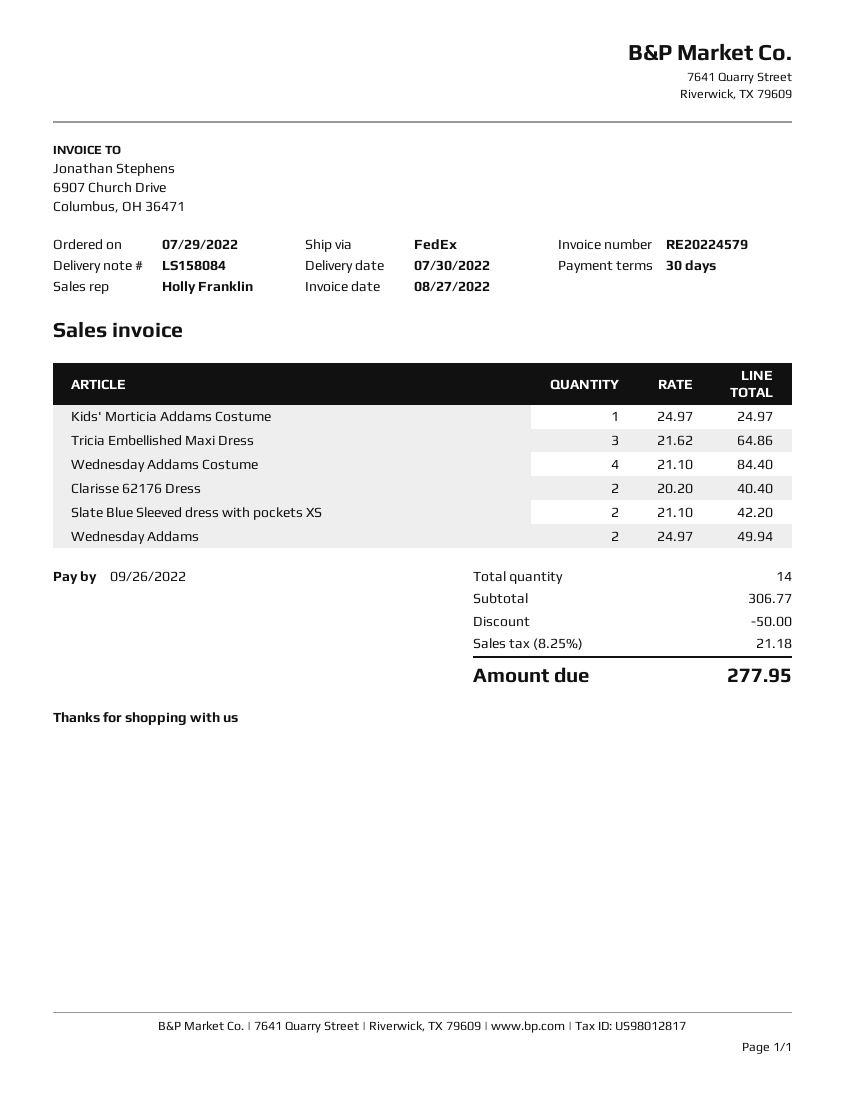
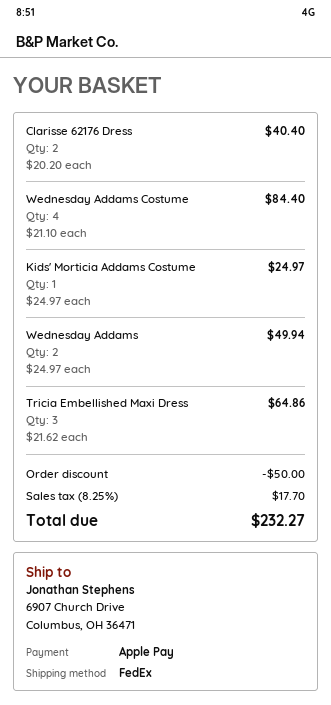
Slate Blue Sleeved dress with pockets XS: 2 x 21.10 = 42.20 -> none
tax: 8.25% = 21.18 -> 8.25% = 17.70
total: 277.95 -> 232.27

